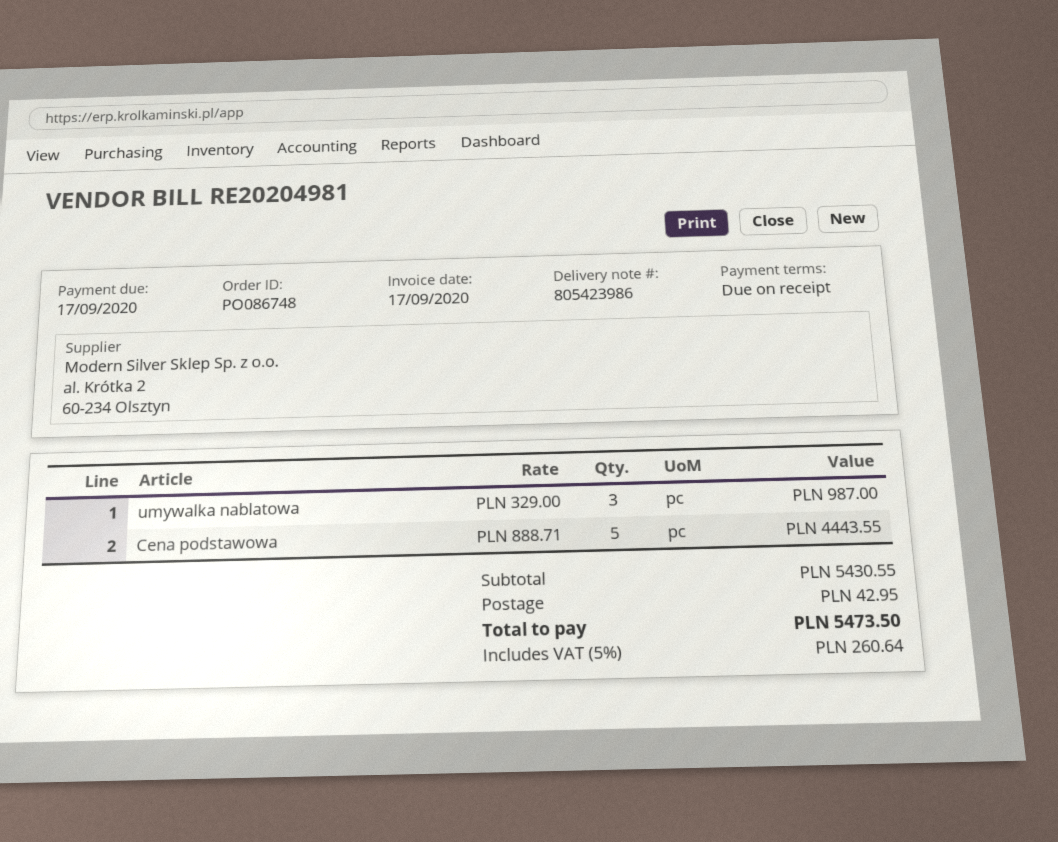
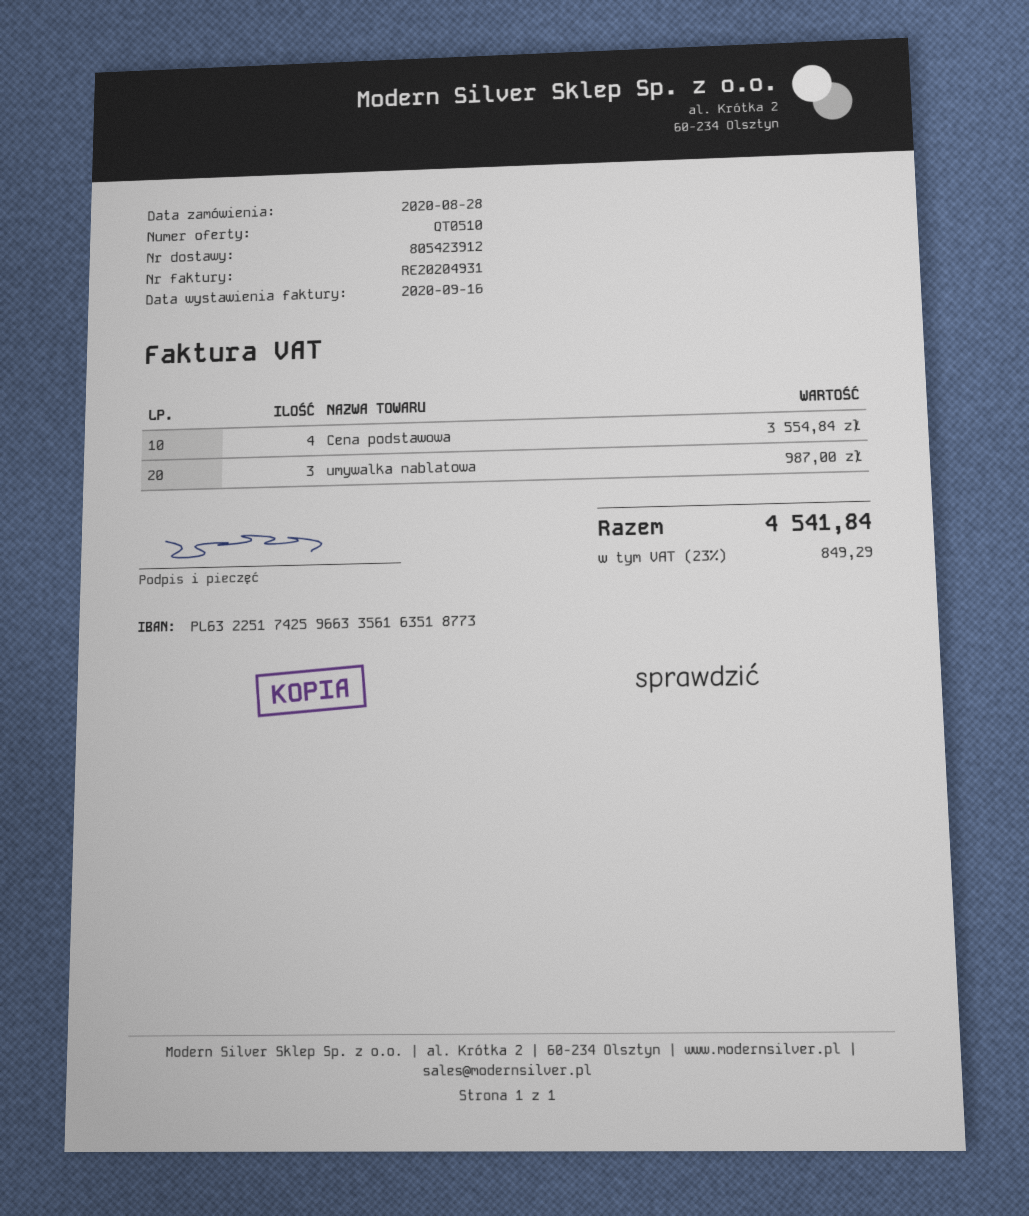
delivery note number: 805423986 -> 805423912
invoice number: RE20204981 -> RE20204931
invoice date: 2020-09-17 -> 2020-09-16
Cena podstawowa: 5 for 4443.55 -> 4 for 3554.84
shipping: 42.95 -> none
tax: 5% = 260.64 -> 23% = 849.29
total: 5473.50 -> 4541.84

